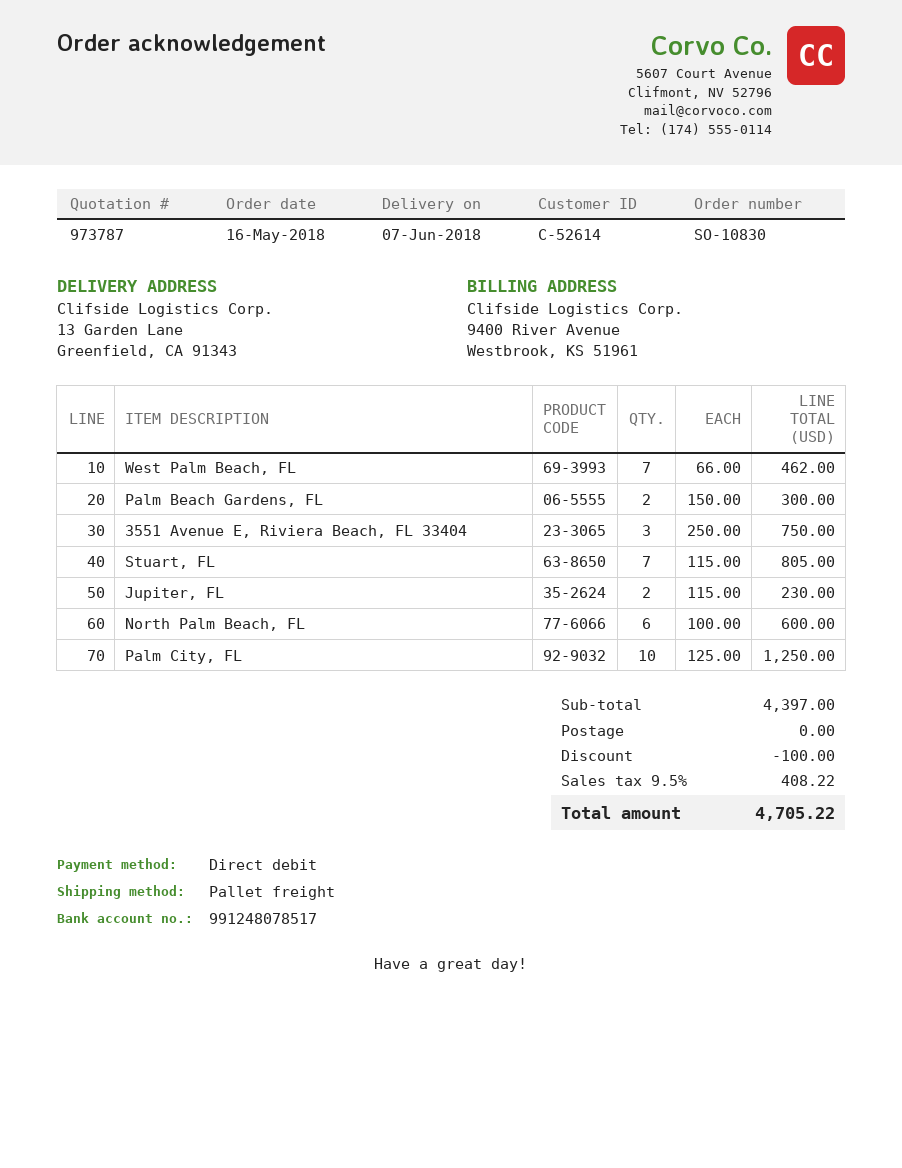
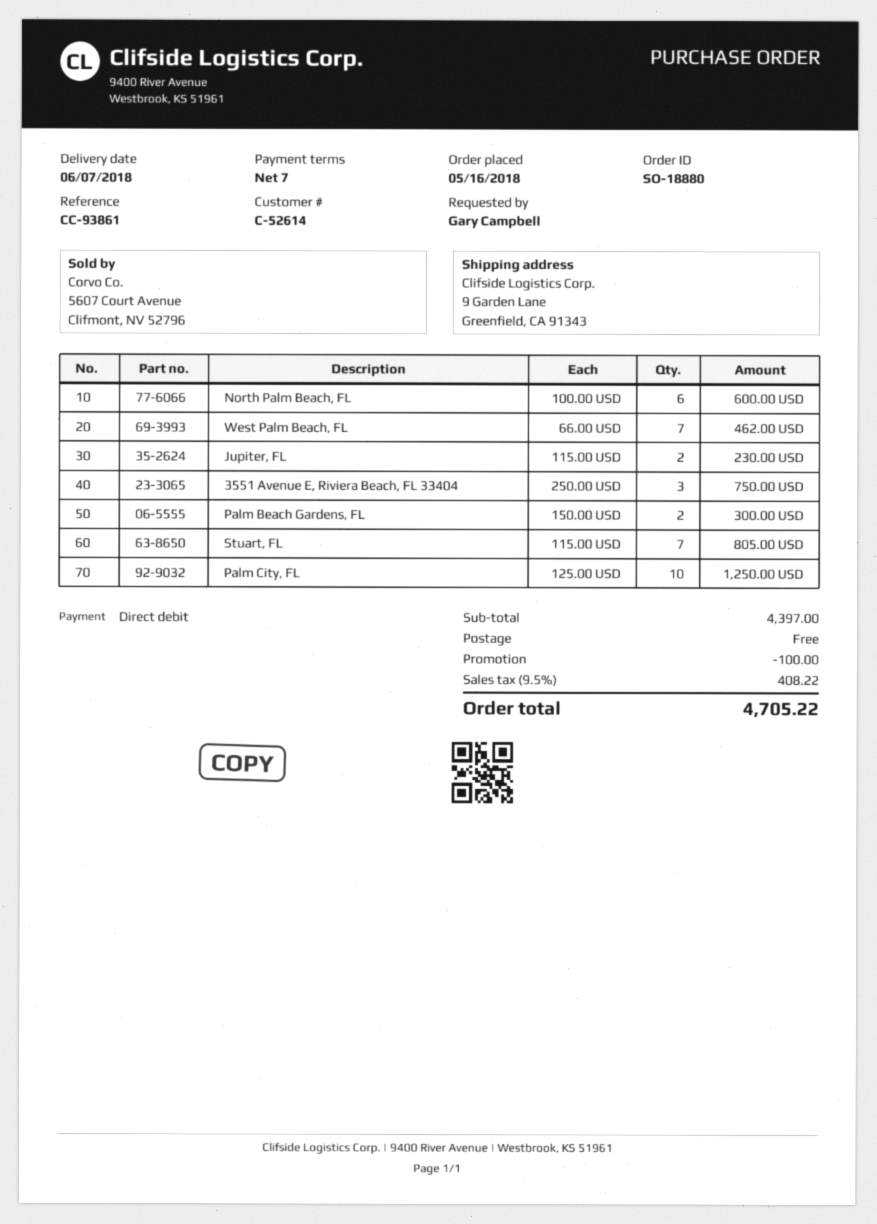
order number: SO-10830 -> SO-18880
ship to: 13 Garden Lane, Greenfield, CA 91343 -> 9 Garden Lane, Greenfield, CA 91343

